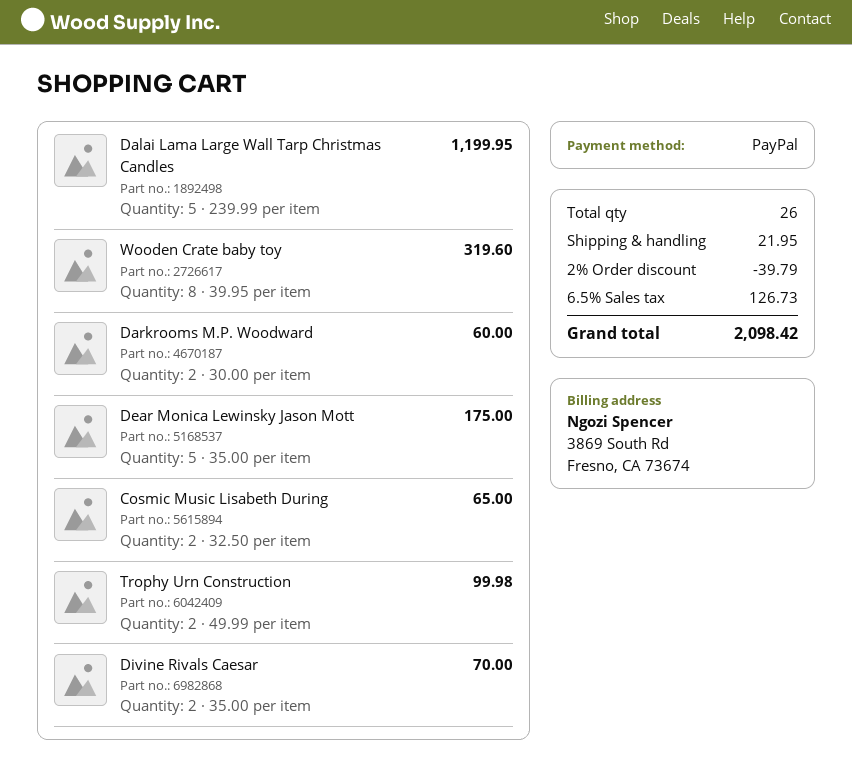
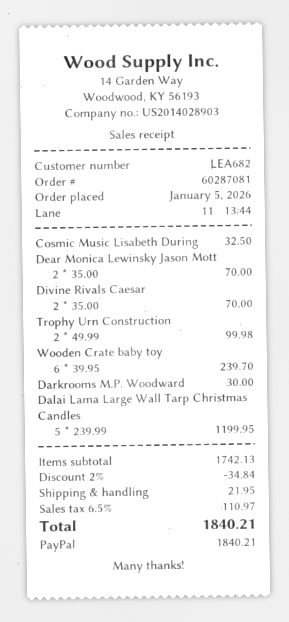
Wooden Crate baby toy: 8 x 39.95 = 319.60 -> 6 x 39.95 = 239.70
Darkrooms M.P. Woodward: 2 x 30.00 = 60.00 -> 1 x 30.00 = 30.00
Dear Monica Lewinsky Jason Mott: 5 x 35.00 = 175.00 -> 2 x 35.00 = 70.00
Cosmic Music Lisabeth During: 2 x 32.50 = 65.00 -> 1 x 32.50 = 32.50
discount: 2% = 39.79 -> 2% = 34.84
tax: 6.5% = 126.73 -> 6.5% = 110.97
total: 2098.42 -> 1840.21

